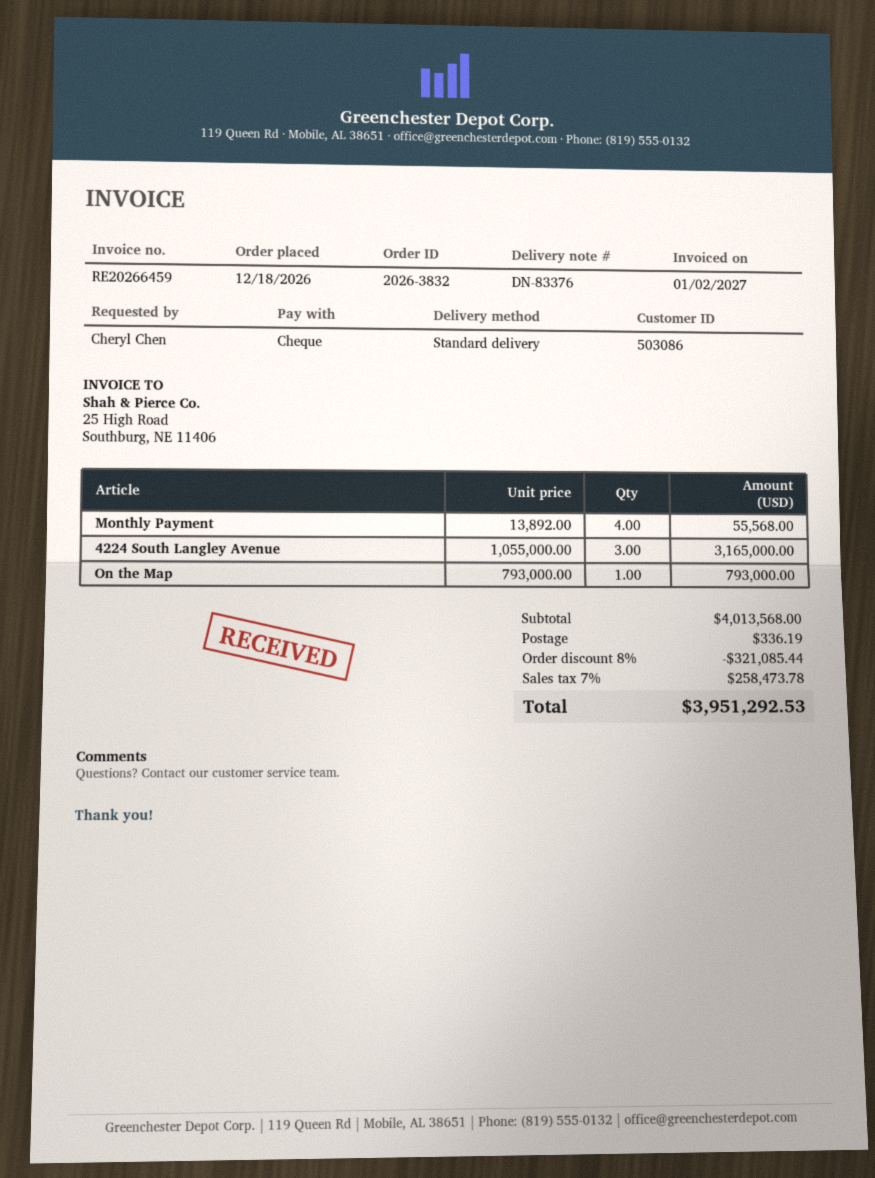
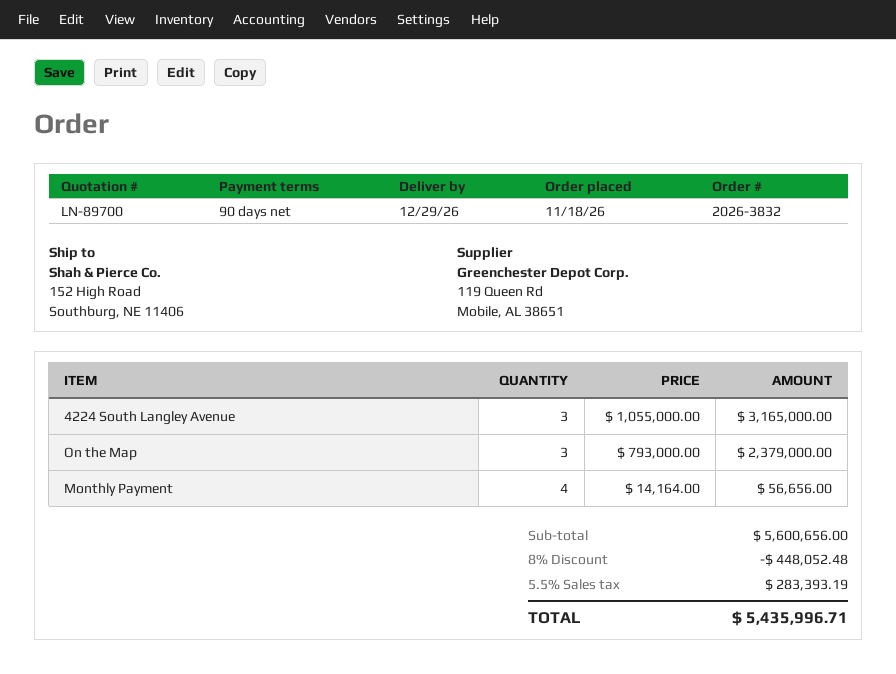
order date: 2026-12-18 -> 2026-11-18
Monthly Payment: 4 x 13892.00 = 55568.00 -> 4 x 14164.00 = 56656.00
On the Map: 1 x 793000.00 = 793000.00 -> 3 x 793000.00 = 2379000.00
subtotal: 4013568.00 -> 5600656.00
discount: 8% = 321085.44 -> 8% = 448052.48
shipping: 336.19 -> none
tax: 7% = 258473.78 -> 5.5% = 283393.19
total: 3951292.53 -> 5435996.71

